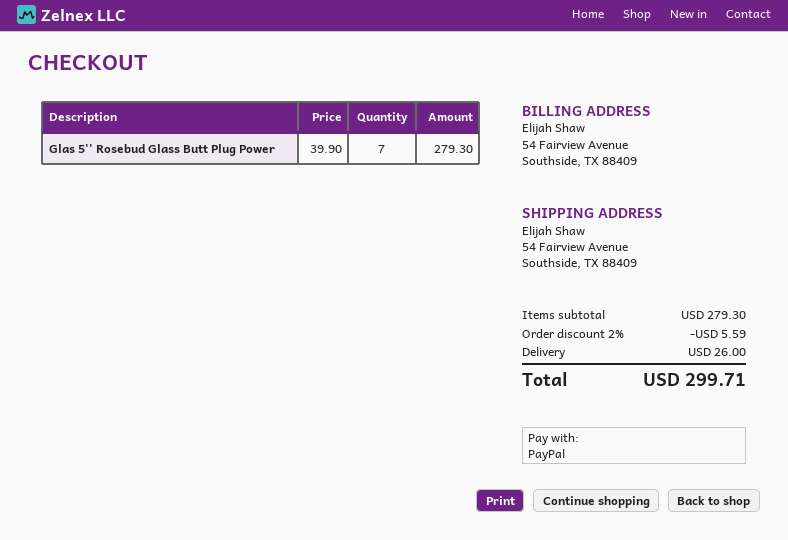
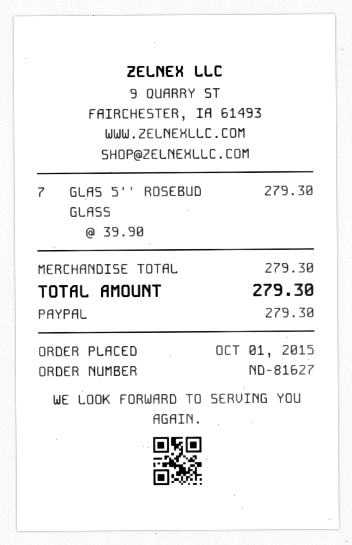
discount: 2% = 5.59 -> none
shipping: 26.00 -> none
total: 299.71 -> 279.30

